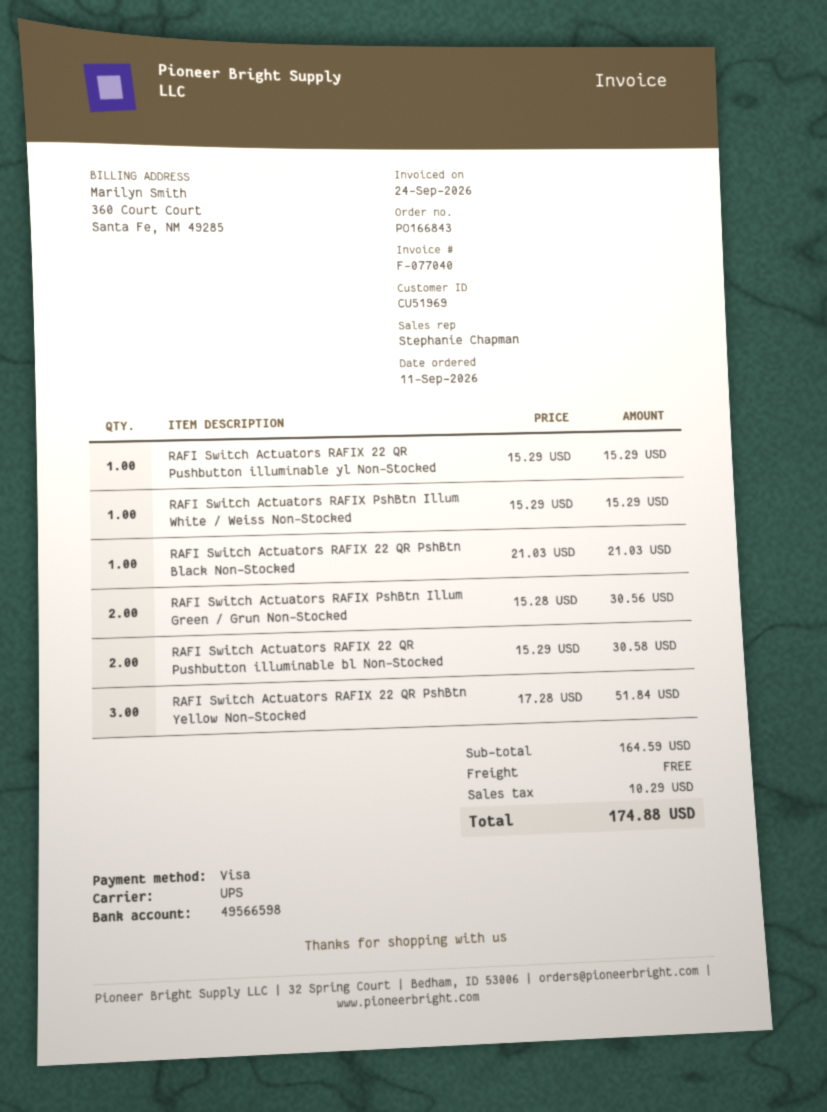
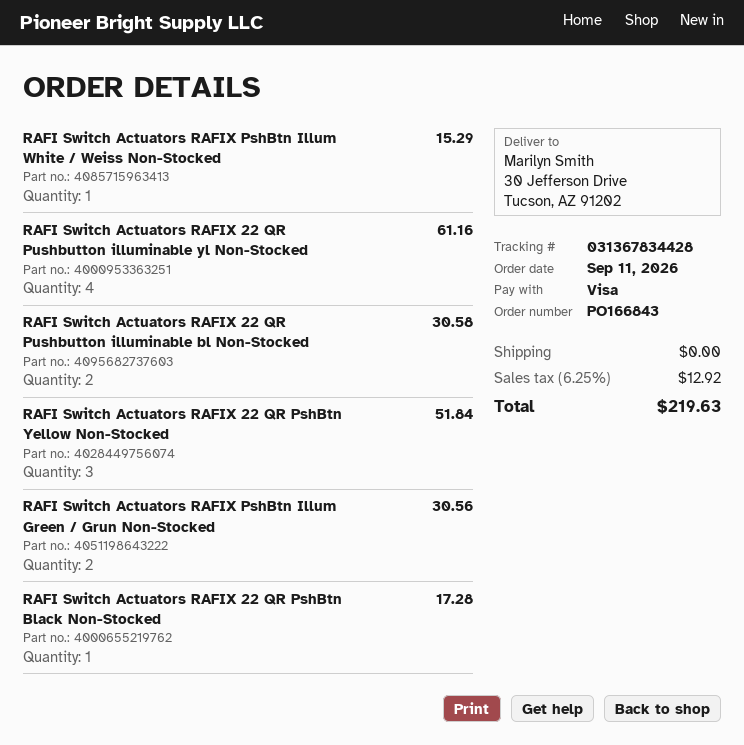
RAFI Switch Actuators RAFIX 22 QR Pushbutton illuminable yl Non-Stocked: 1 for 15.29 -> 4 for 61.16
RAFI Switch Actuators RAFIX 22 QR PshBtn Black Non-Stocked: 1 for 21.03 -> 1 for 17.28
tax: 10.29 -> 12.92
total: 174.88 -> 219.63

